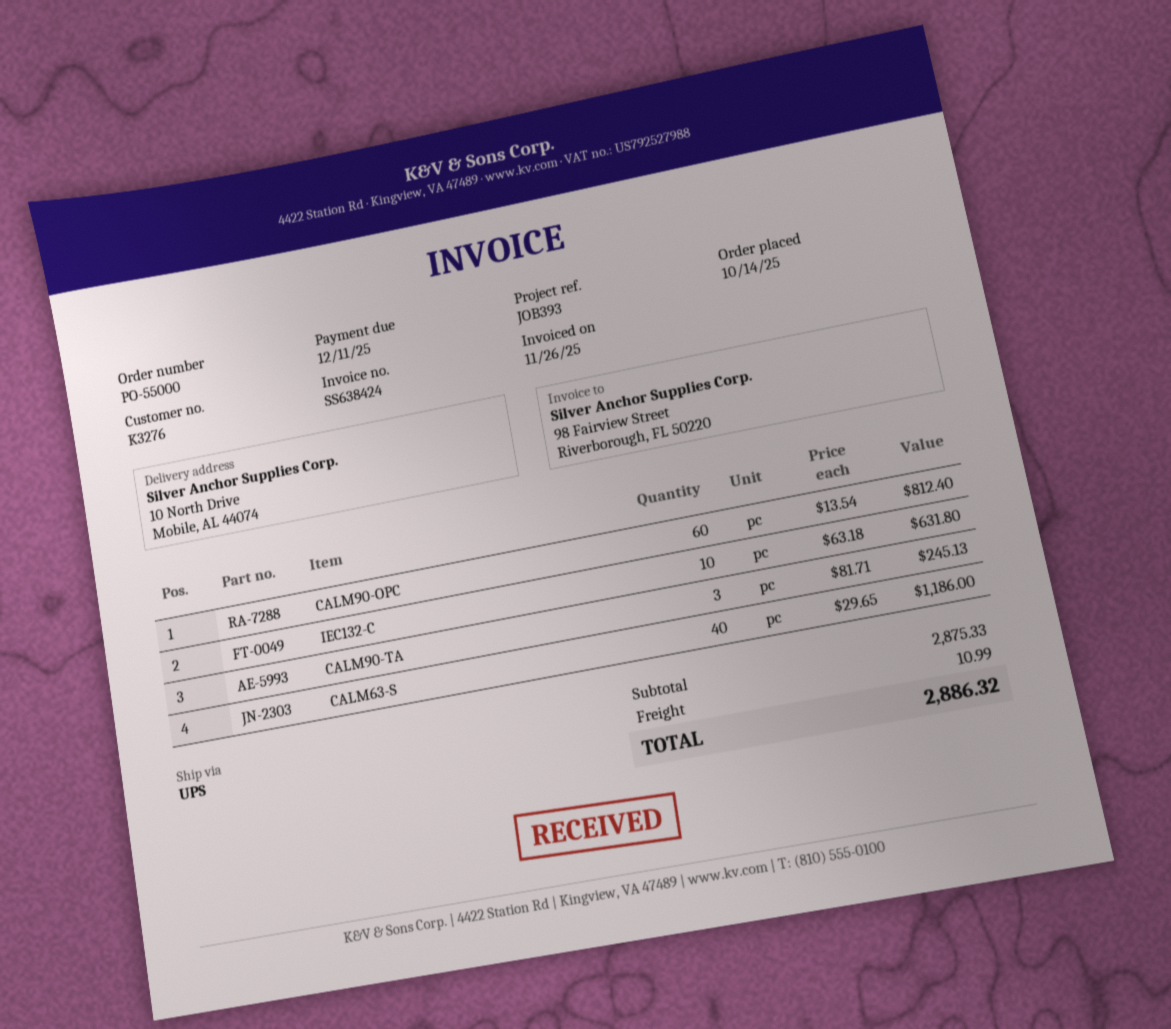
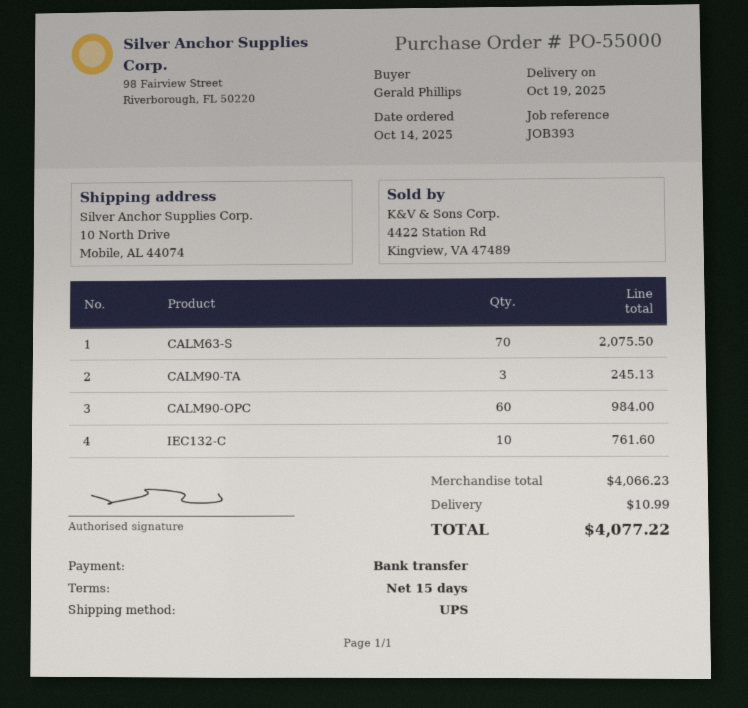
CALM90-OPC: 60 for 812.40 -> 60 for 984.00
IEC132-C: 10 for 631.80 -> 10 for 761.60
CALM63-S: 40 for 1186.00 -> 70 for 2075.50
subtotal: 2875.33 -> 4066.23
total: 2886.32 -> 4077.22

